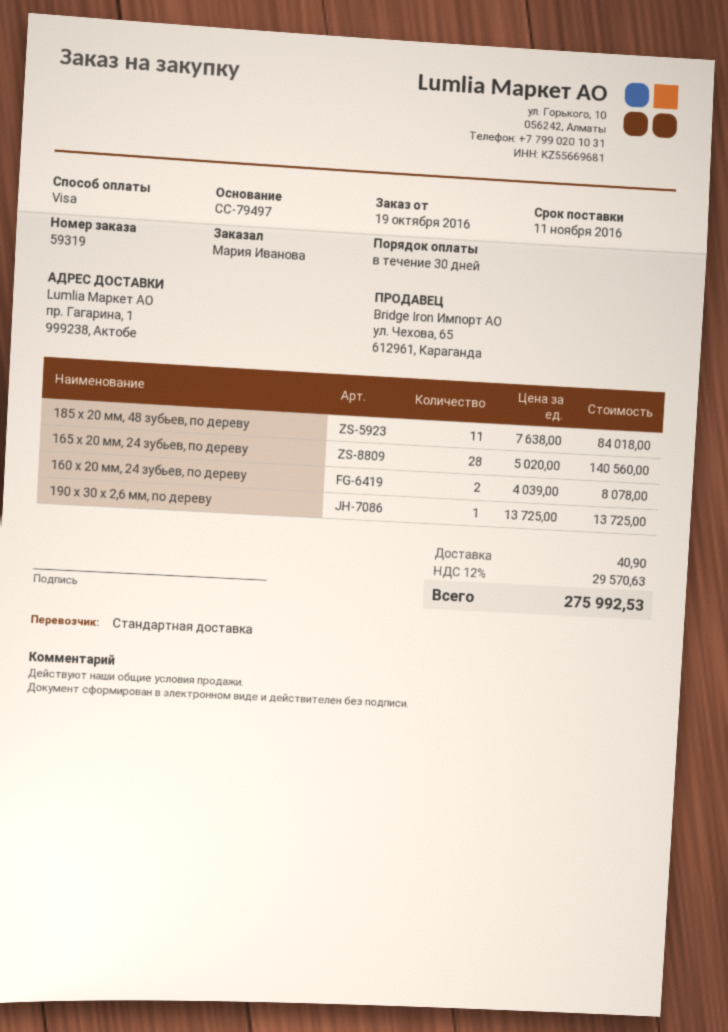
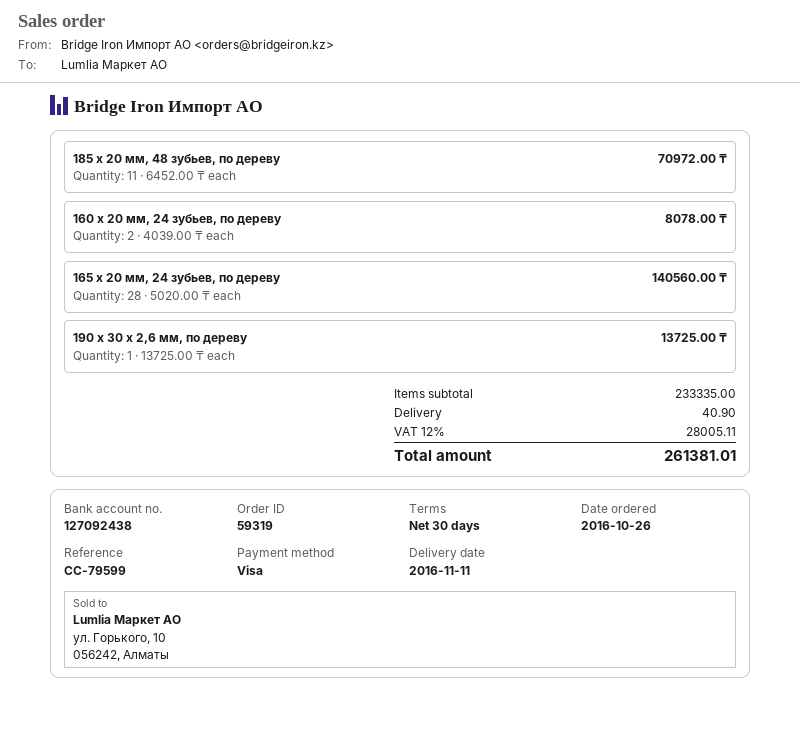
order date: 2016-10-19 -> 2016-10-26
reference: CC-79497 -> CC-79599
185 х 20 мм, 48 зубьев, по дереву: 11 x 7638.00 = 84018.00 -> 11 x 6452.00 = 70972.00
tax: 12% = 29570.63 -> 12% = 28005.11
total: 275992.53 -> 261381.01

